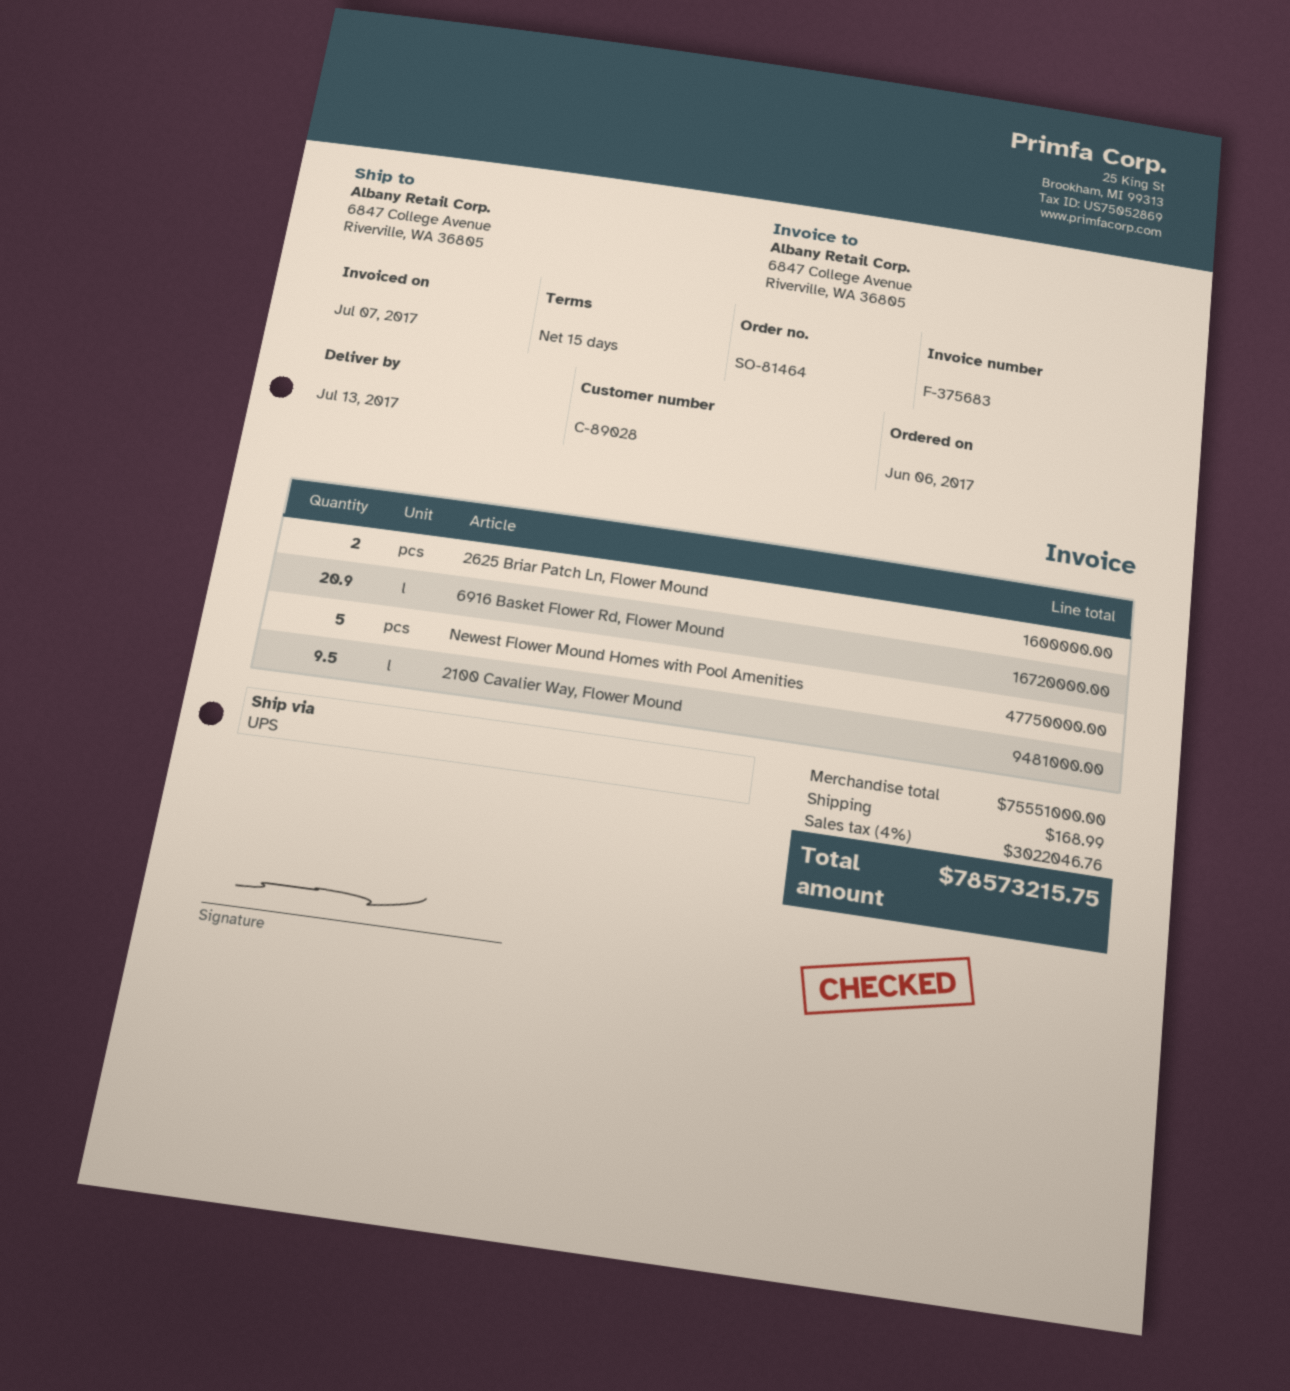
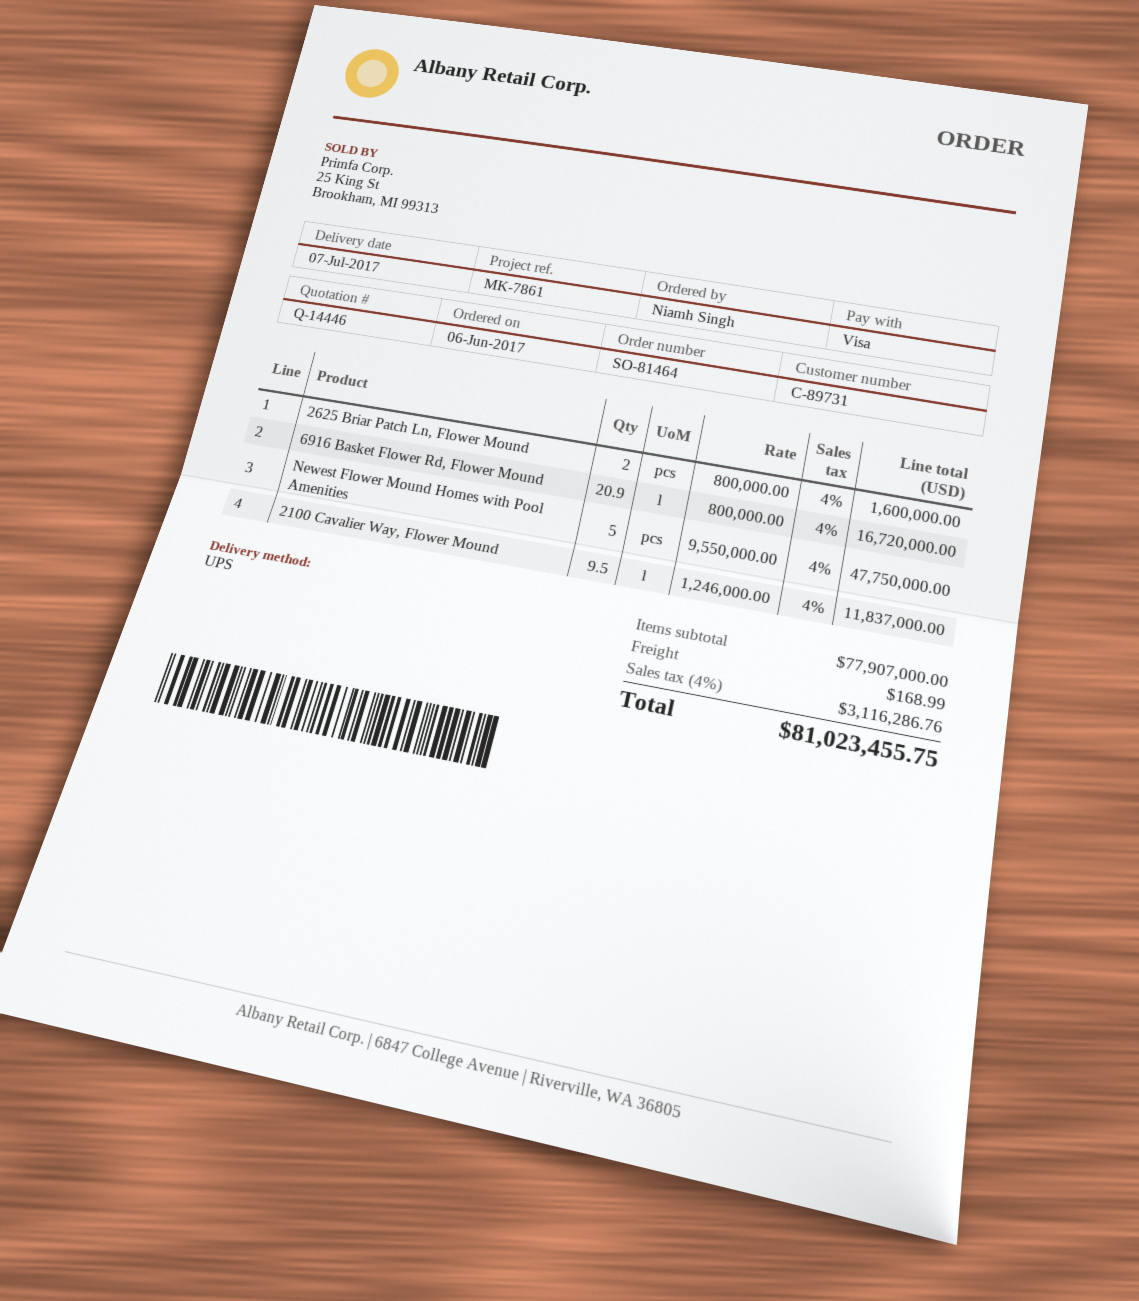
delivery date: 2017-07-13 -> 2017-07-07
customer number: C-89028 -> C-89731
2100 Cavalier Way, Flower Mound: 9.5 for 9481000.00 -> 9.5 for 11837000.00
subtotal: 75551000.00 -> 77907000.00
tax: 4% = 3022046.76 -> 4% = 3116286.76
total: 78573215.75 -> 81023455.75

